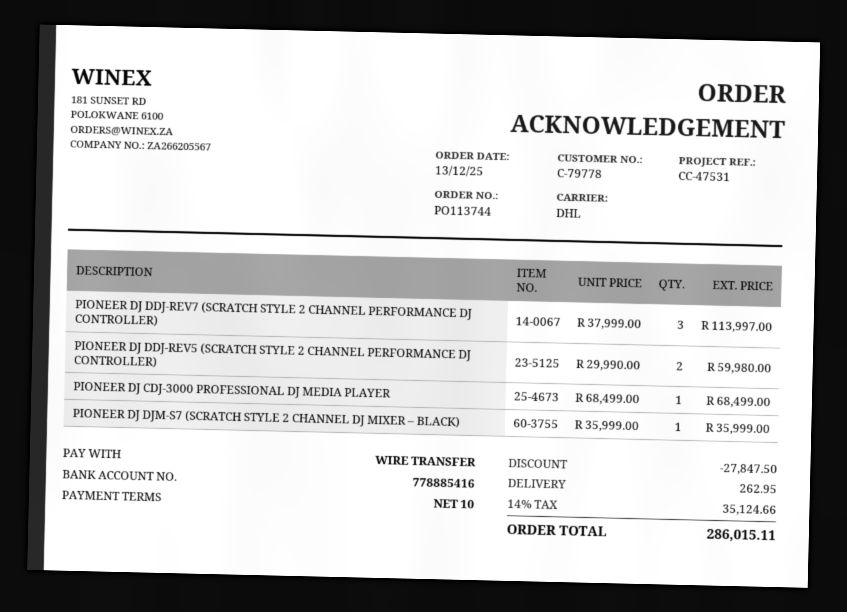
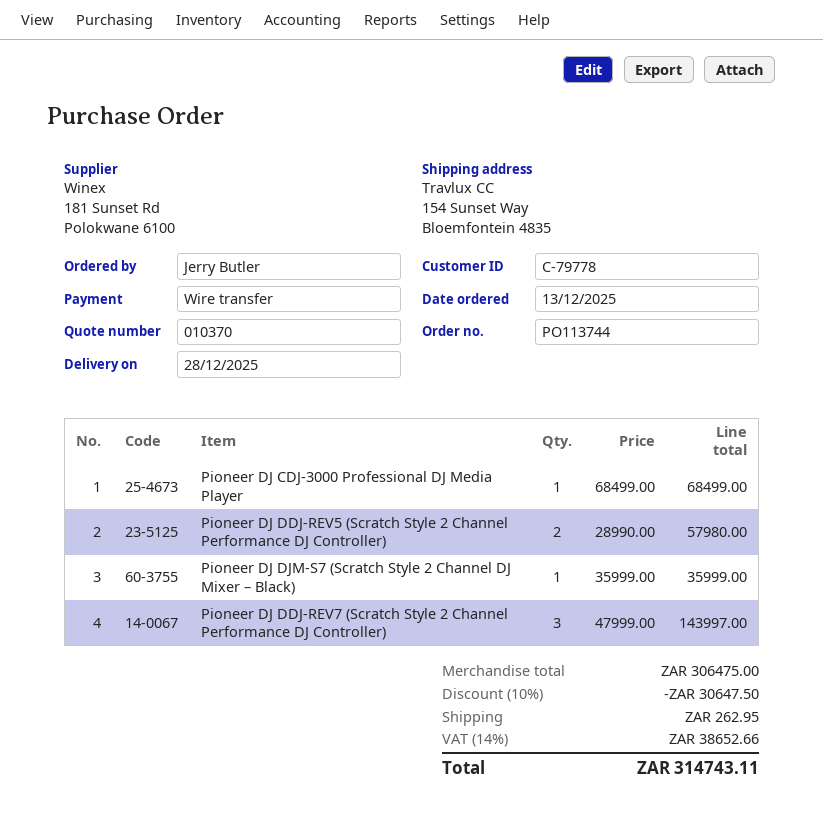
PIONEER DJ DDJ-REV7 (SCRATCH STYLE 2 CHANNEL PERFORMANCE DJ CONTROLLER): 3 x 37999.00 = 113997.00 -> 3 x 47999.00 = 143997.00
PIONEER DJ DDJ-REV5 (SCRATCH STYLE 2 CHANNEL PERFORMANCE DJ CONTROLLER): 2 x 29990.00 = 59980.00 -> 2 x 28990.00 = 57980.00
discount: 27847.50 -> 30647.50
tax: 14% = 35124.66 -> 14% = 38652.66
total: 286015.11 -> 314743.11

